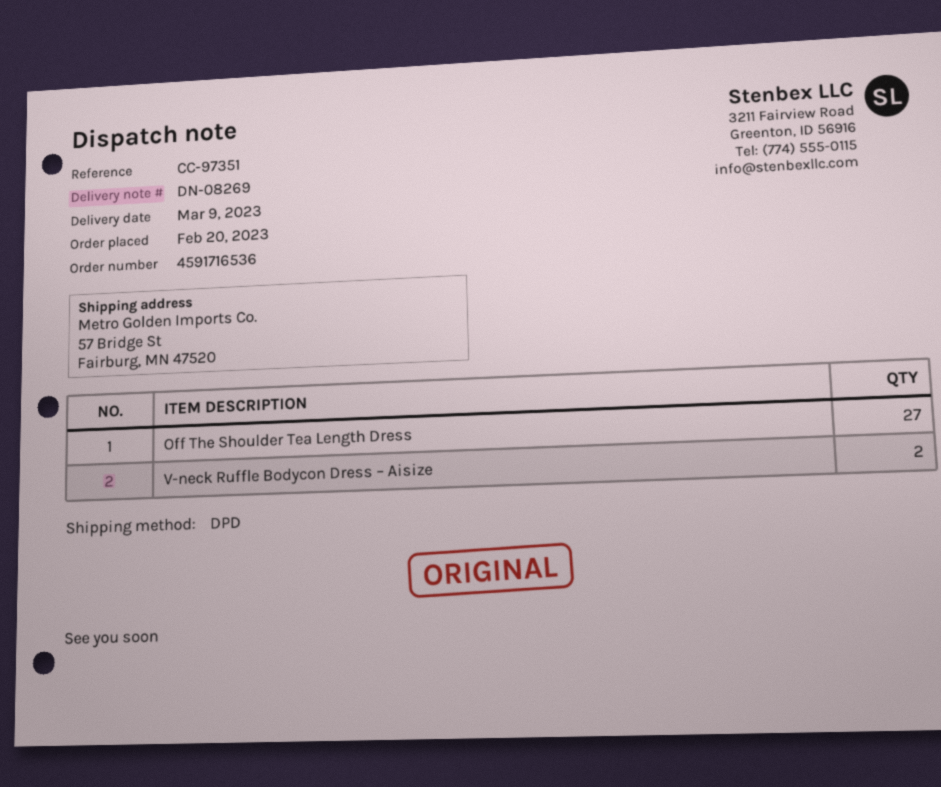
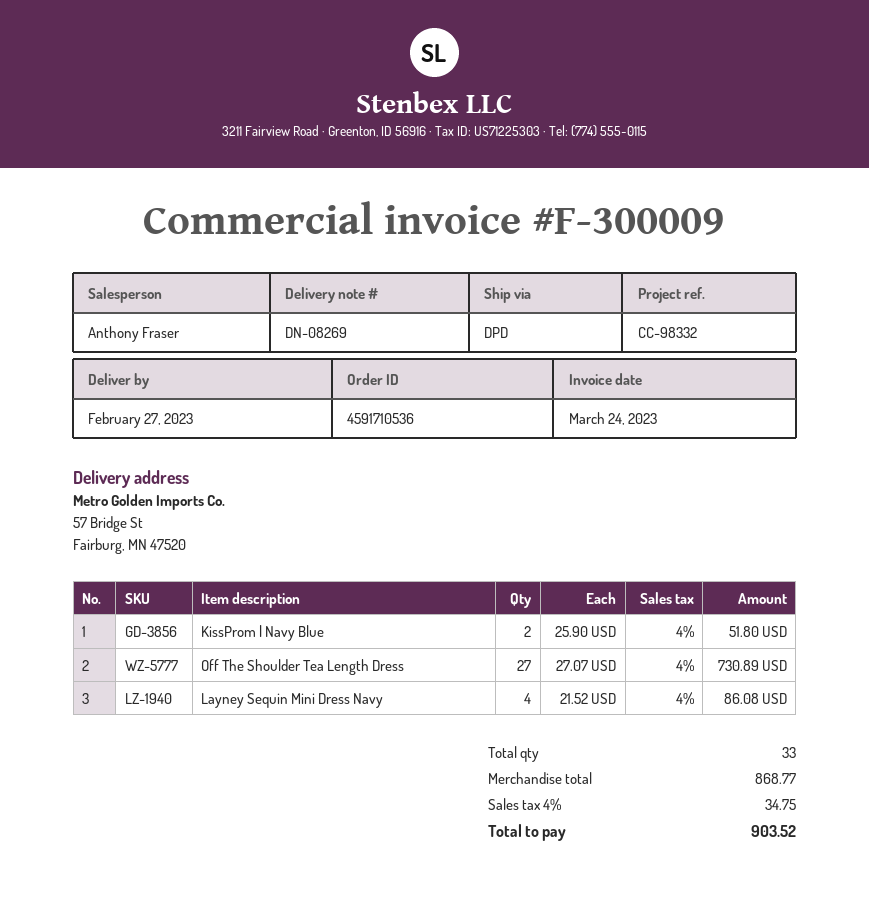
order number: 4591716536 -> 4591710536
delivery date: 2023-03-09 -> 2023-02-27
reference: CC-97351 -> CC-98332
V-neck Ruffle Bodycon Dress – Aisize: 2 -> none
KissProm | Navy Blue: none -> 2
Layney Sequin Mini Dress Navy: none -> 4

